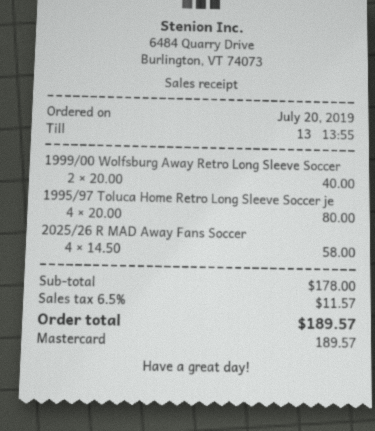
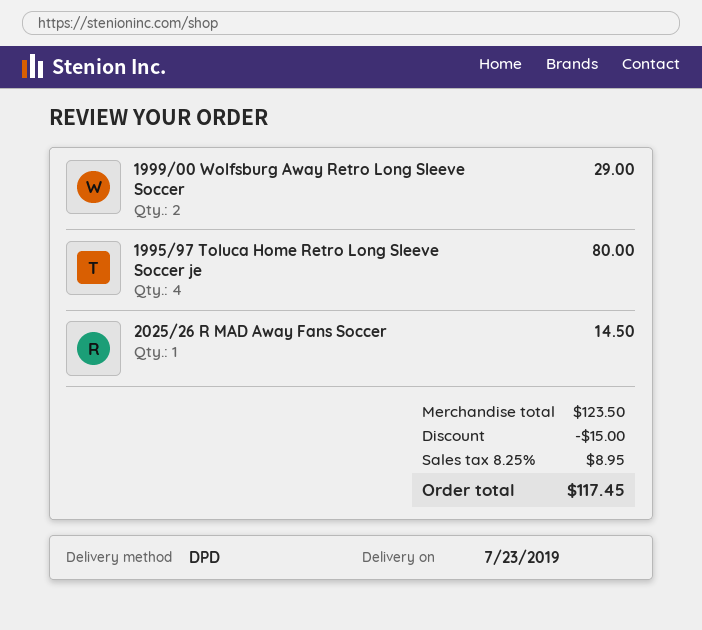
1999/00 Wolfsburg Away Retro Long Sleeve Soccer: 2 for 40.00 -> 2 for 29.00
2025/26 R MAD Away Fans Soccer: 4 for 58.00 -> 1 for 14.50
subtotal: 178.00 -> 123.50
discount: none -> 15.00
tax: 6.5% = 11.57 -> 8.25% = 8.95
total: 189.57 -> 117.45

